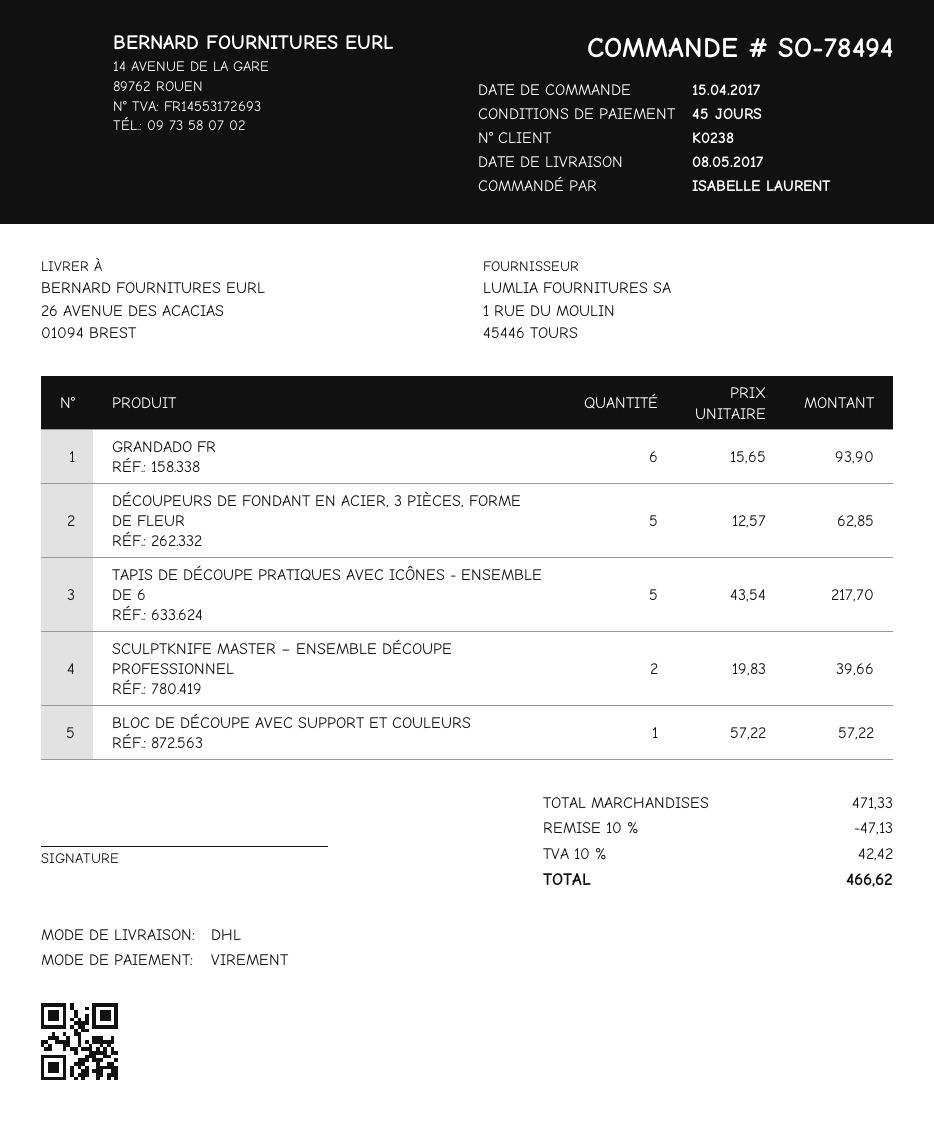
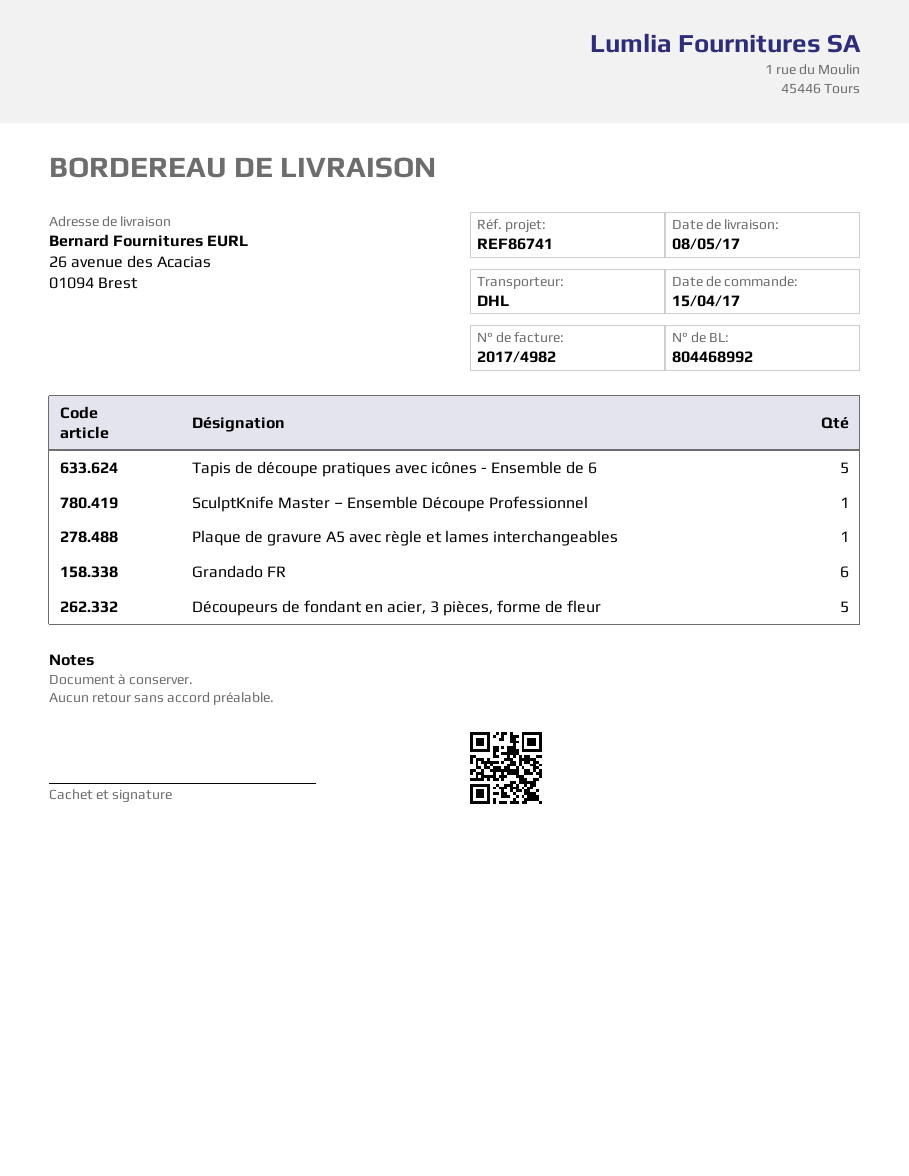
SCULPTKNIFE MASTER – ENSEMBLE DÉCOUPE PROFESSIONNEL: 2 -> 1
BLOC DE DÉCOUPE AVEC SUPPORT ET COULEURS: 1 -> none
Plaque de gravure A5 avec règle et lames interchangeables: none -> 1

